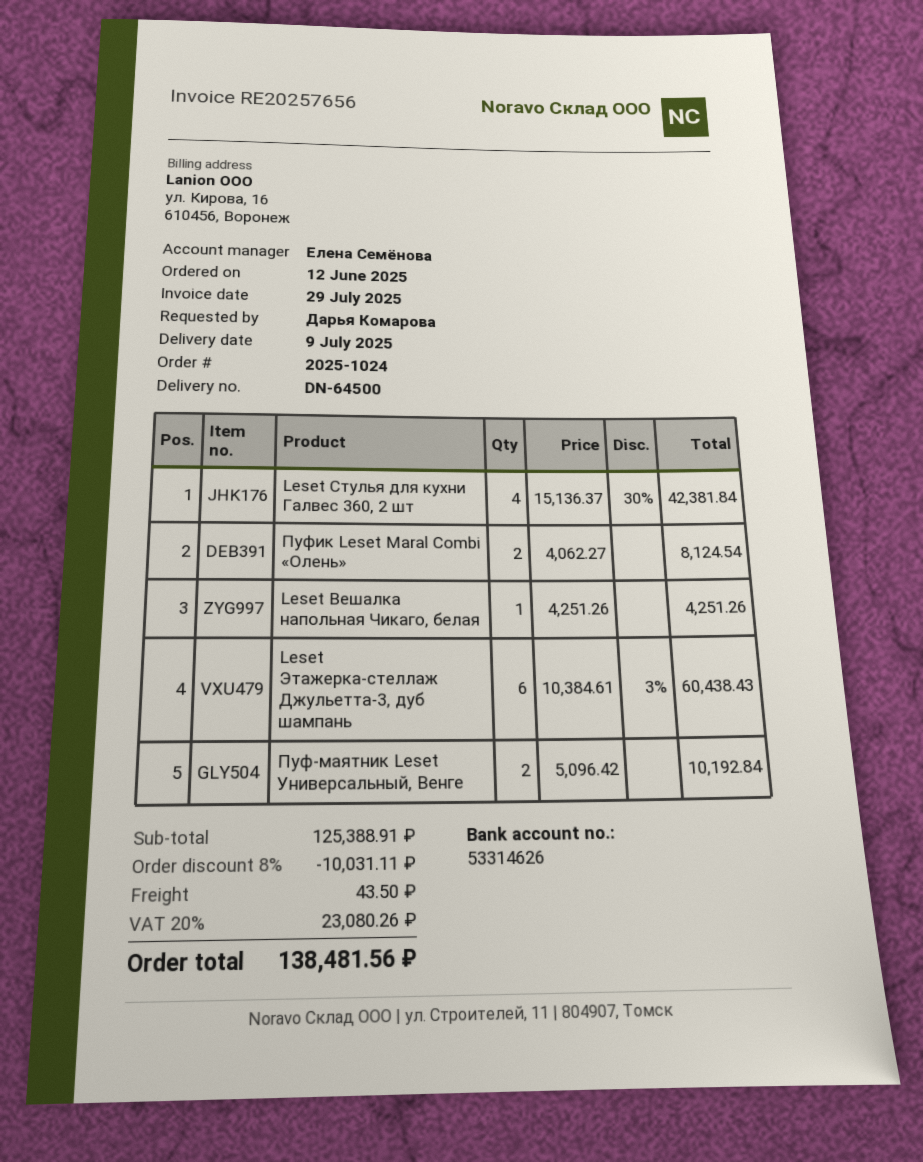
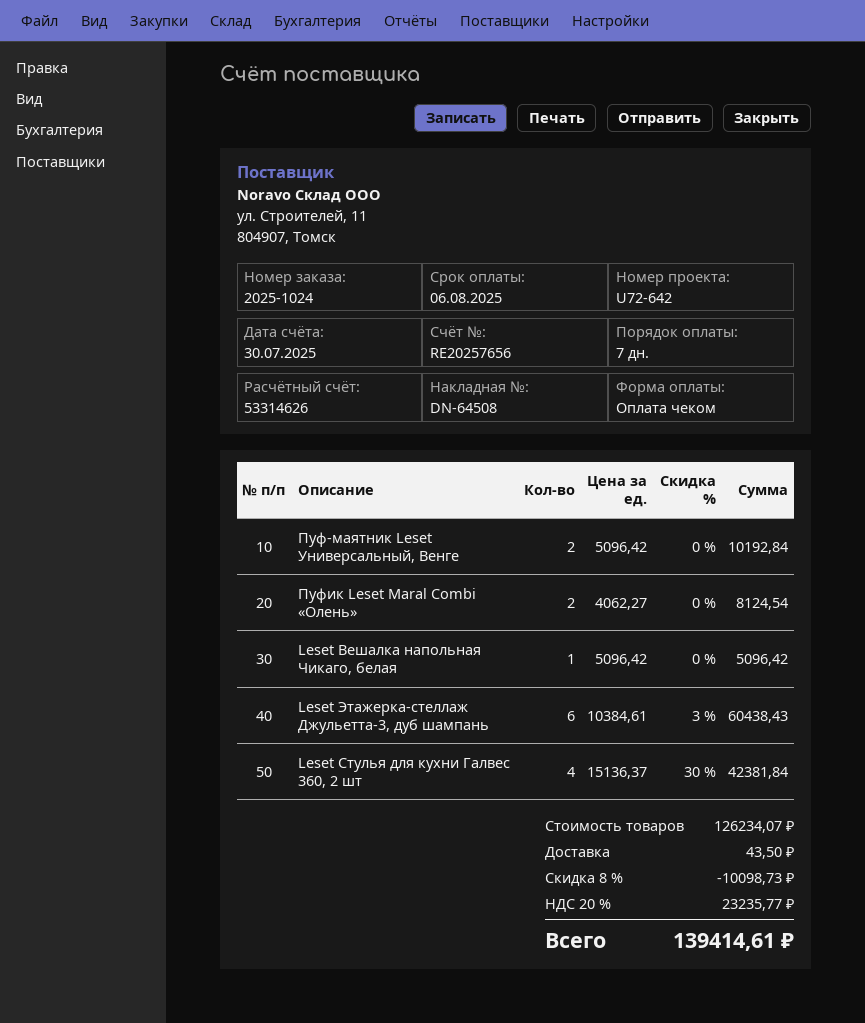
delivery note number: DN-64500 -> DN-64508
invoice date: 2025-07-29 -> 2025-07-30
Leset Вешалка напольная Чикаго, белая: 1 x 4251.26 = 4251.26 -> 1 x 5096.42 = 5096.42
subtotal: 125388.91 -> 126234.07
discount: 8% = 10031.11 -> 8% = 10098.73
tax: 20% = 23080.26 -> 20% = 23235.77
total: 138481.56 -> 139414.61

